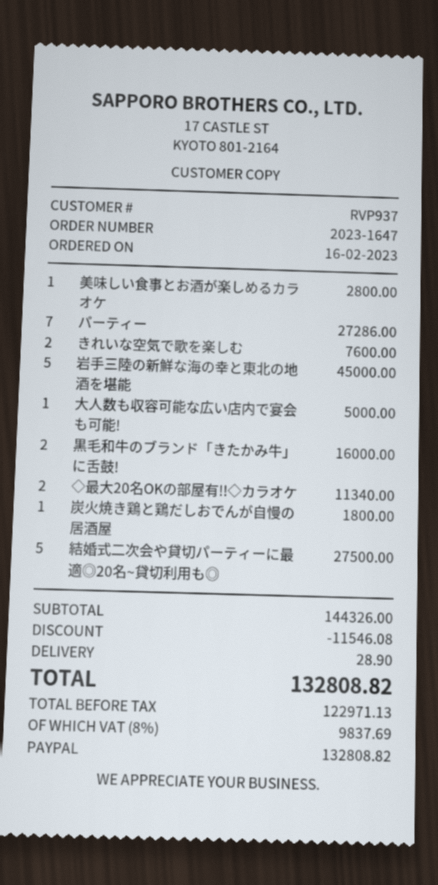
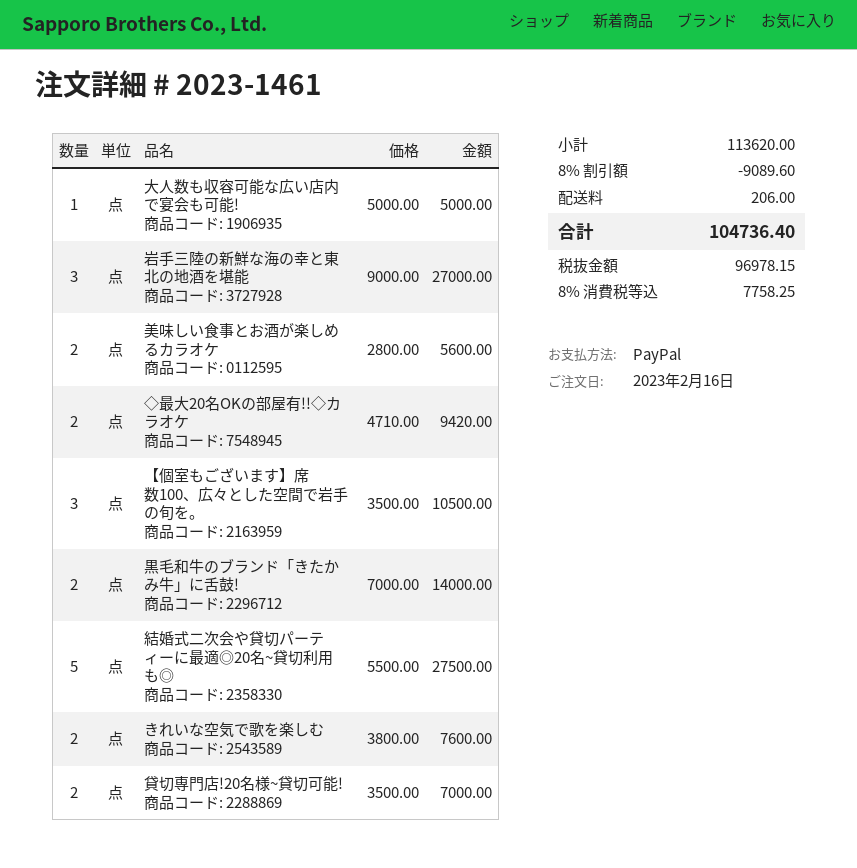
order number: 2023-1647 -> 2023-1461
美味しい食事とお酒が楽しめるカラオケ: 1 for 2800.00 -> 2 for 5600.00
パーティー: 7 for 27286.00 -> none
岩手三陸の新鮮な海の幸と東北の地酒を堪能: 5 for 45000.00 -> 3 for 27000.00
黒毛和牛のブランド「きたかみ牛」に舌鼓!: 2 for 16000.00 -> 2 for 14000.00
◇最大20名OKの部屋有!!◇カラオケ: 2 for 11340.00 -> 2 for 9420.00
炭火焼き鶏と鶏だしおでんが自慢の居酒屋: 1 for 1800.00 -> none
【個室もございます】席数100、広々とした空間で岩手の旬を。: none -> 3 for 10500.00
貸切専門店!20名様~貸切可能!: none -> 2 for 7000.00
subtotal: 144326.00 -> 113620.00
discount: 11546.08 -> 9089.60
shipping: 28.90 -> 206.00
net: 122971.13 -> 96978.15
tax: 8% = 9837.69 -> 8% = 7758.25
total: 132808.82 -> 104736.40

